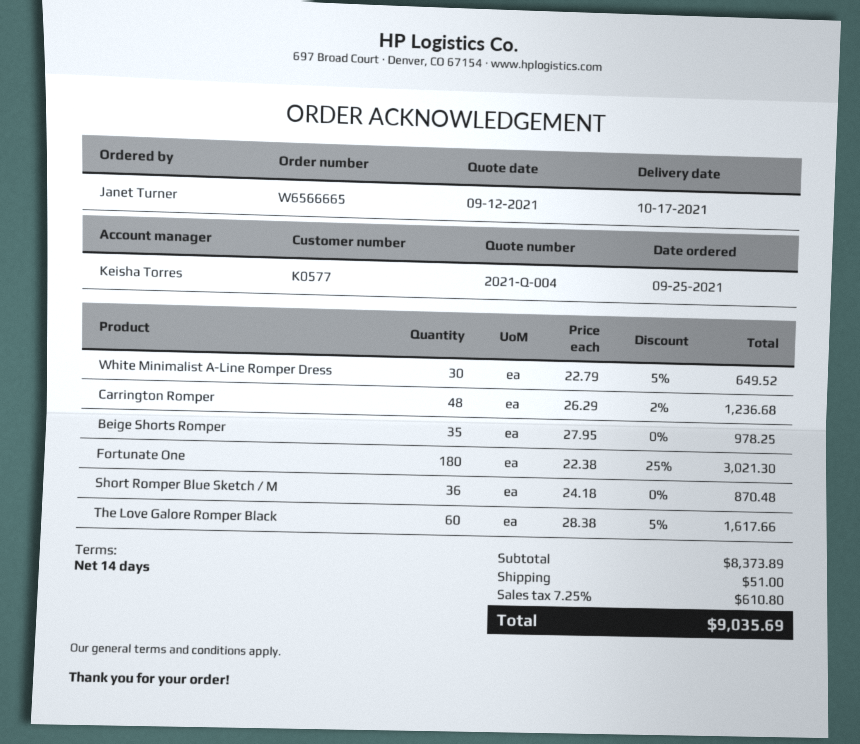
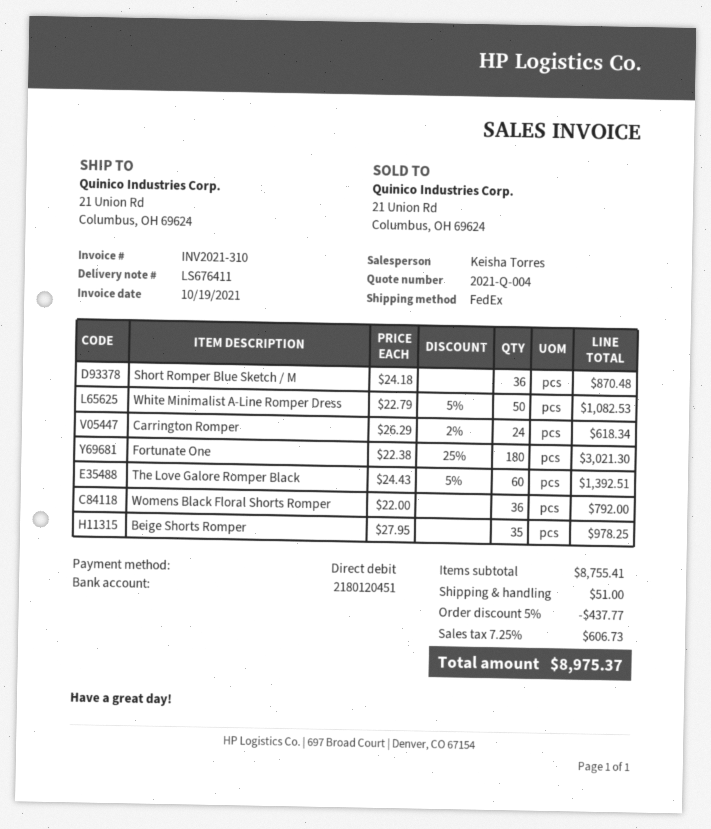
White Minimalist A-Line Romper Dress: 30 x 22.79 - 5% = 649.52 -> 50 x 22.79 - 5% = 1082.53
Carrington Romper: 48 x 26.29 - 2% = 1236.68 -> 24 x 26.29 - 2% = 618.34
The Love Galore Romper Black: 60 x 28.38 - 5% = 1617.66 -> 60 x 24.43 - 5% = 1392.51
Womens Black Floral Shorts Romper: none -> 36 x 22.00 = 792.00
subtotal: 8373.89 -> 8755.41
discount: none -> 5% = 437.77
tax: 7.25% = 610.80 -> 7.25% = 606.73
total: 9035.69 -> 8975.37

